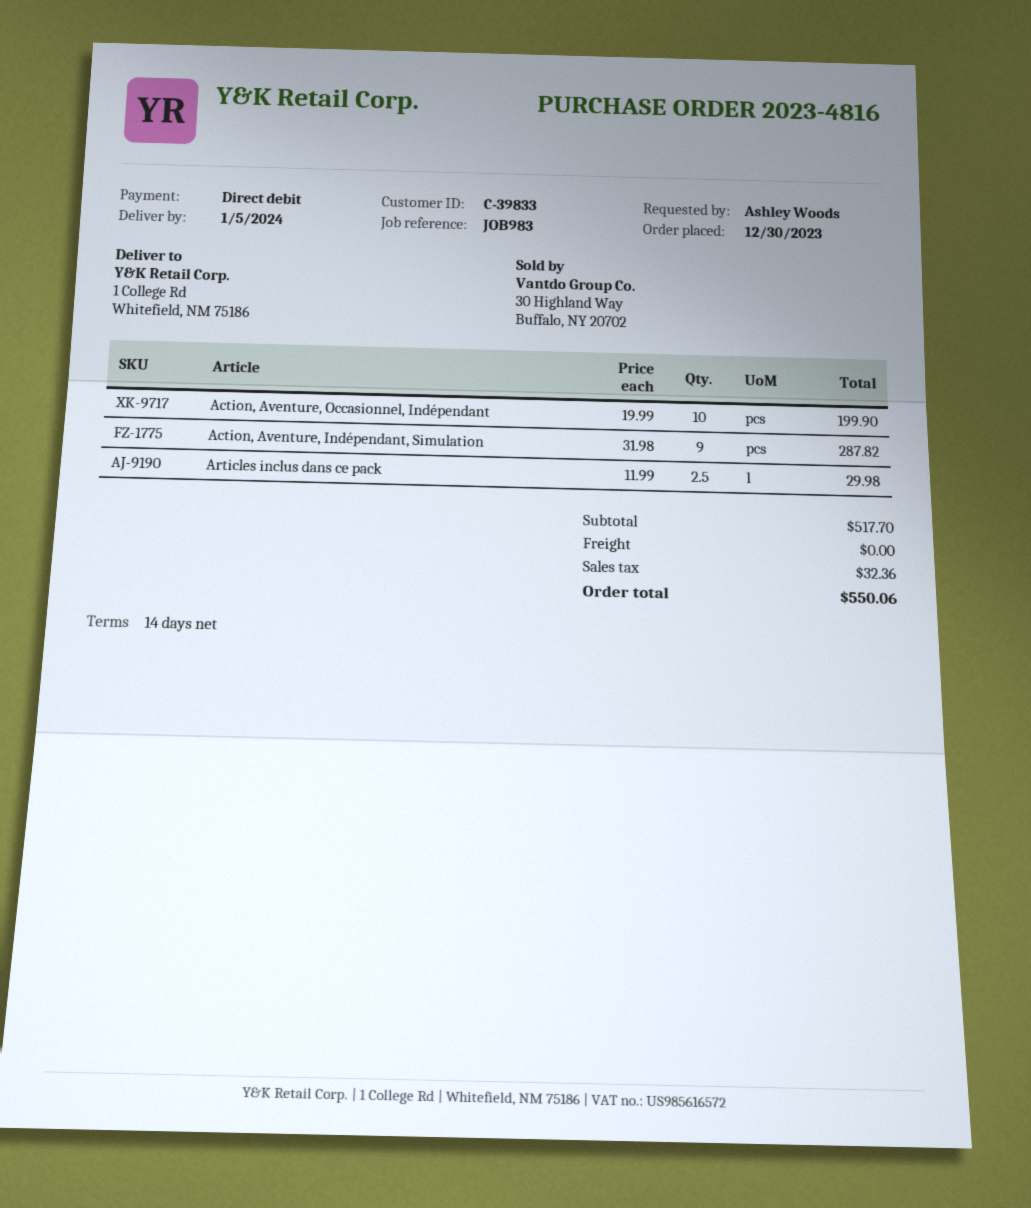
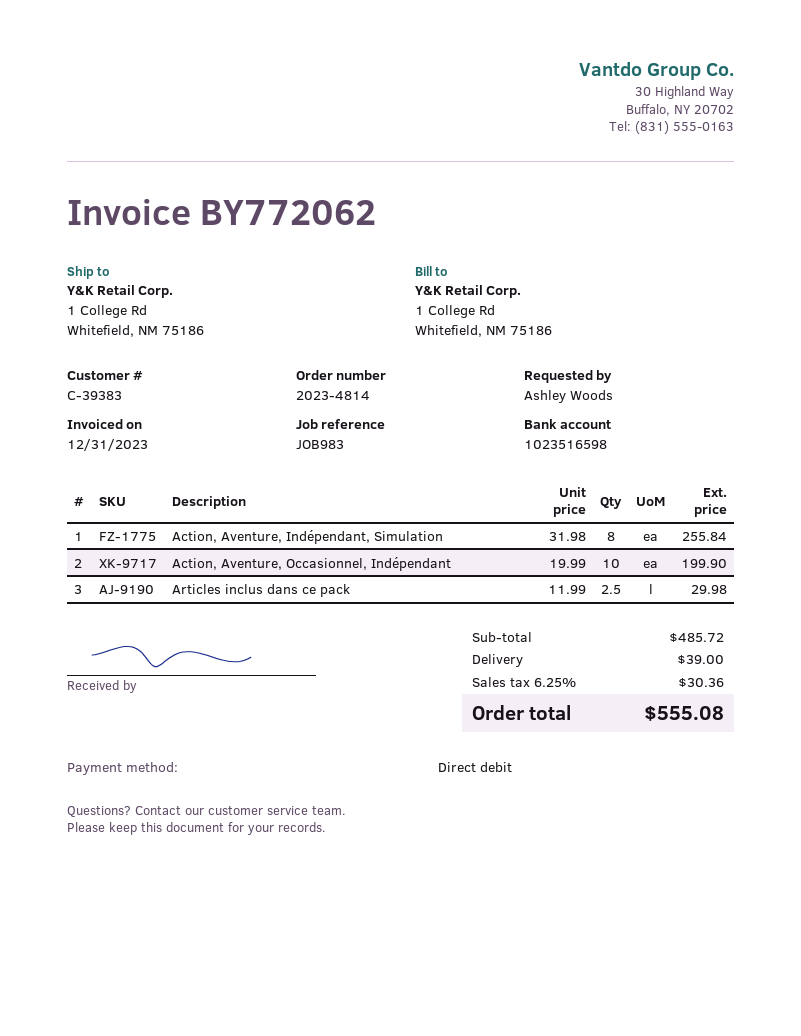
order number: 2023-4816 -> 2023-4814
customer number: C-39833 -> C-39383
Action, Aventure, Indépendant, Simulation: 9 x 31.98 = 287.82 -> 8 x 31.98 = 255.84
subtotal: 517.70 -> 485.72
shipping: 0.00 -> 39.00
tax: 32.36 -> 30.36
total: 550.06 -> 555.08

